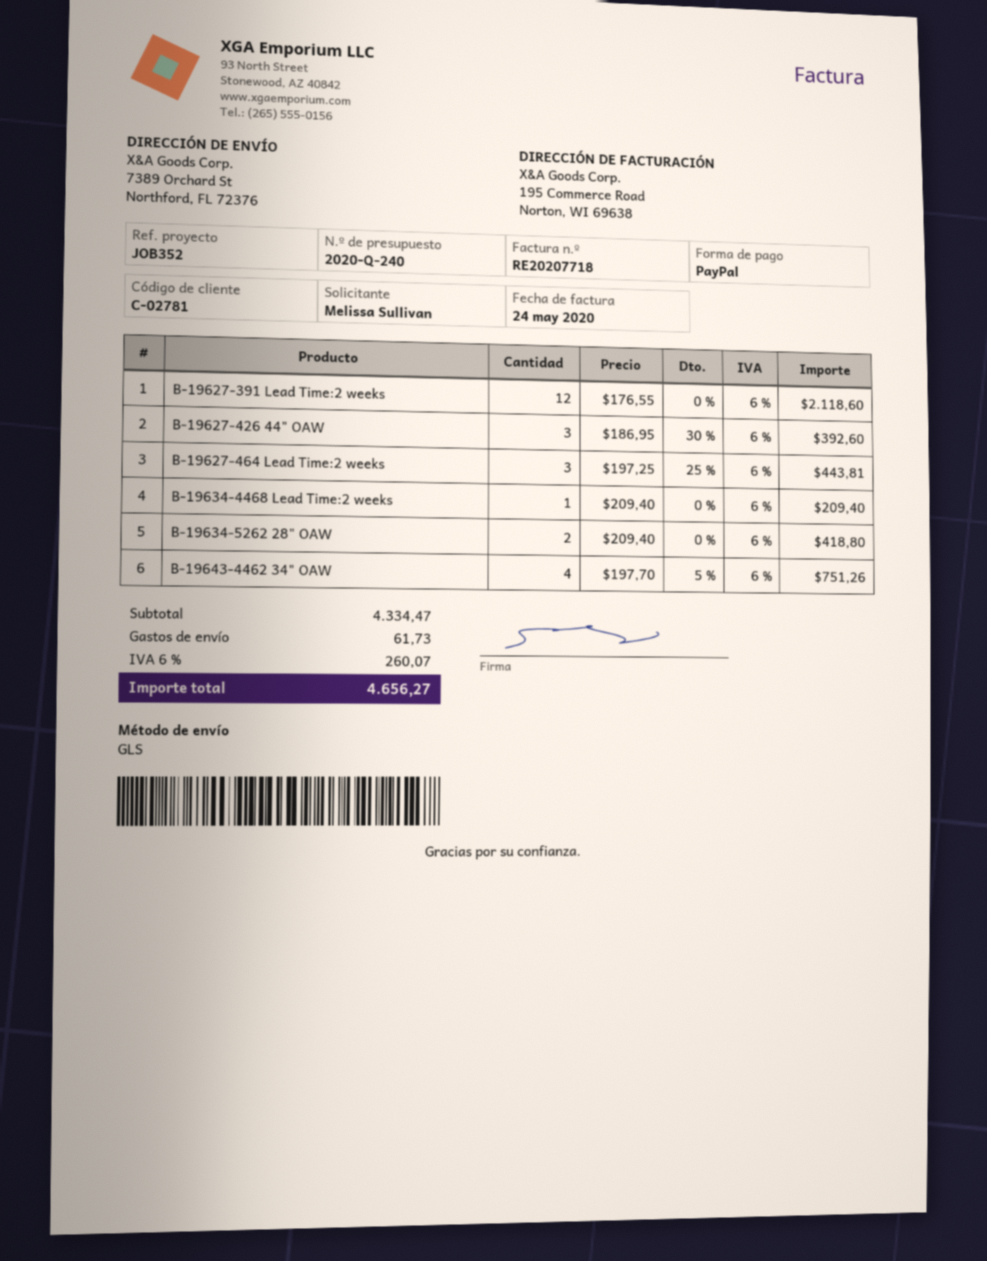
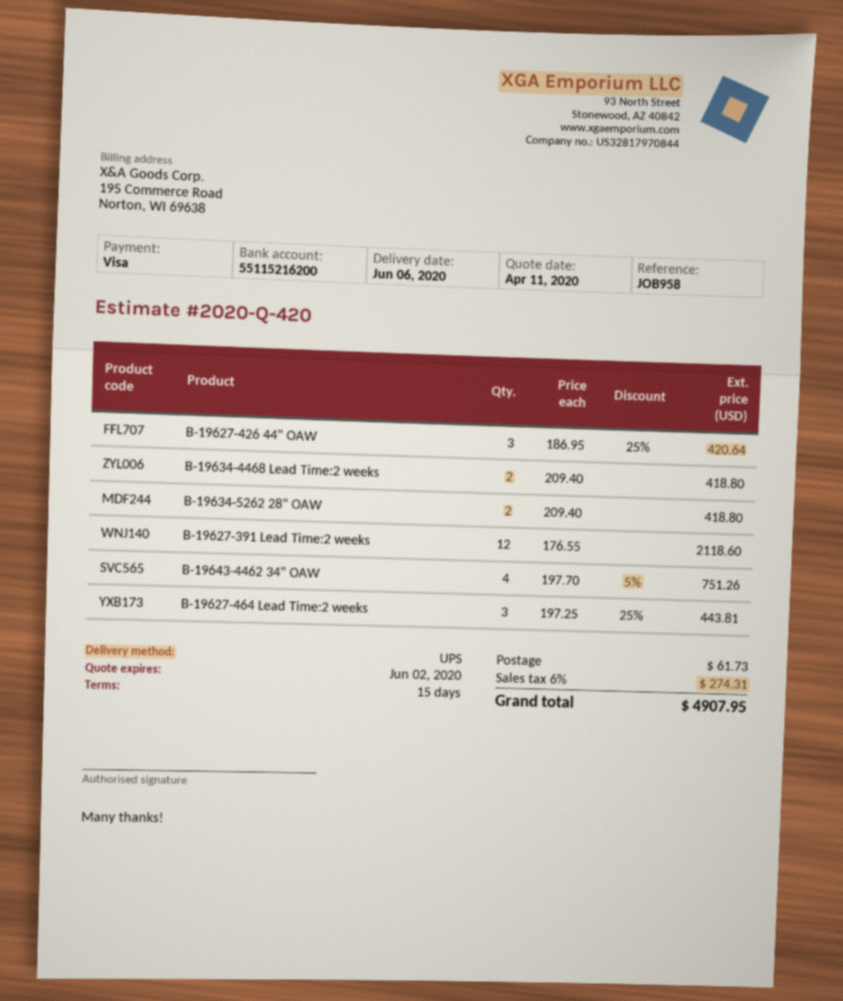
quote number: 2020-Q-240 -> 2020-Q-420
reference: JOB352 -> JOB958
payment method: PayPal -> Visa
shipping method: GLS -> UPS
B-19627-426 44" OAW: 3 x 186.95 - 30% = 392.60 -> 3 x 186.95 - 25% = 420.64
B-19634-4468 Lead Time:2 weeks: 1 x 209.40 = 209.40 -> 2 x 209.40 = 418.80
tax: 6% = 260.07 -> 6% = 274.31
total: 4656.27 -> 4907.95

